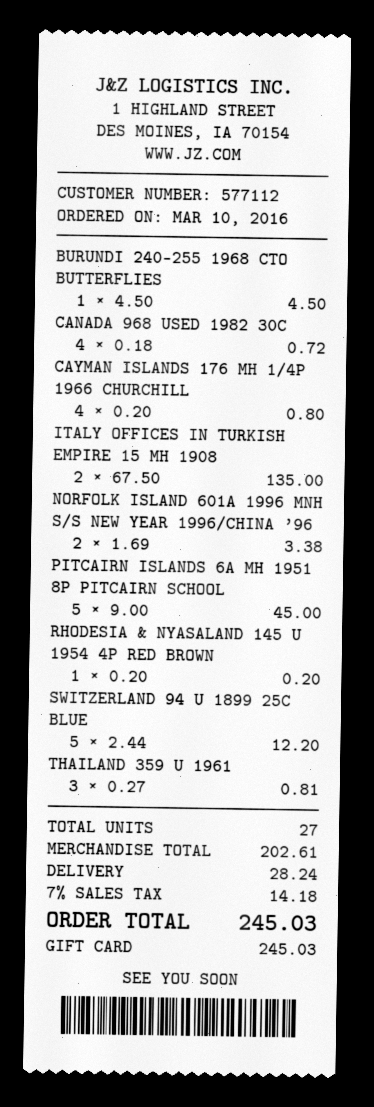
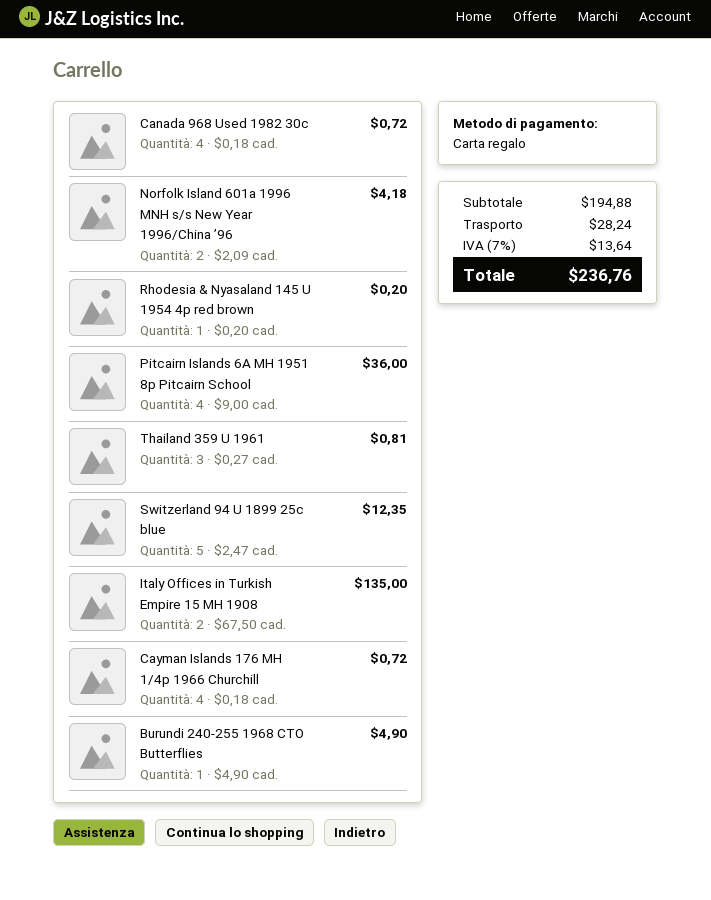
BURUNDI 240-255 1968 CTO BUTTERFLIES: 1 x 4.50 = 4.50 -> 1 x 4.90 = 4.90
CAYMAN ISLANDS 176 MH 1/4P 1966 CHURCHILL: 4 x 0.20 = 0.80 -> 4 x 0.18 = 0.72
NORFOLK ISLAND 601A 1996 MNH S/S NEW YEAR 1996/CHINA ’96: 2 x 1.69 = 3.38 -> 2 x 2.09 = 4.18
PITCAIRN ISLANDS 6A MH 1951 8P PITCAIRN SCHOOL: 5 x 9.00 = 45.00 -> 4 x 9.00 = 36.00
SWITZERLAND 94 U 1899 25C BLUE: 5 x 2.44 = 12.20 -> 5 x 2.47 = 12.35
subtotal: 202.61 -> 194.88
tax: 7% = 14.18 -> 7% = 13.64
total: 245.03 -> 236.76

